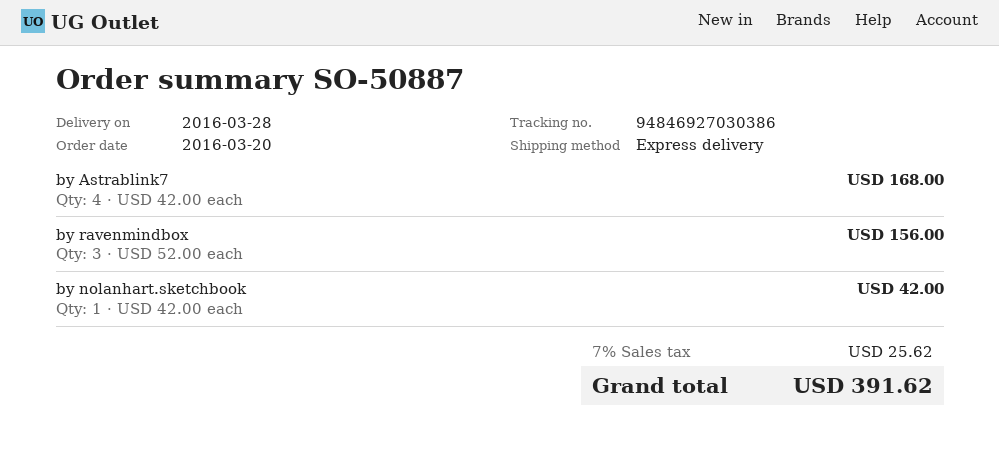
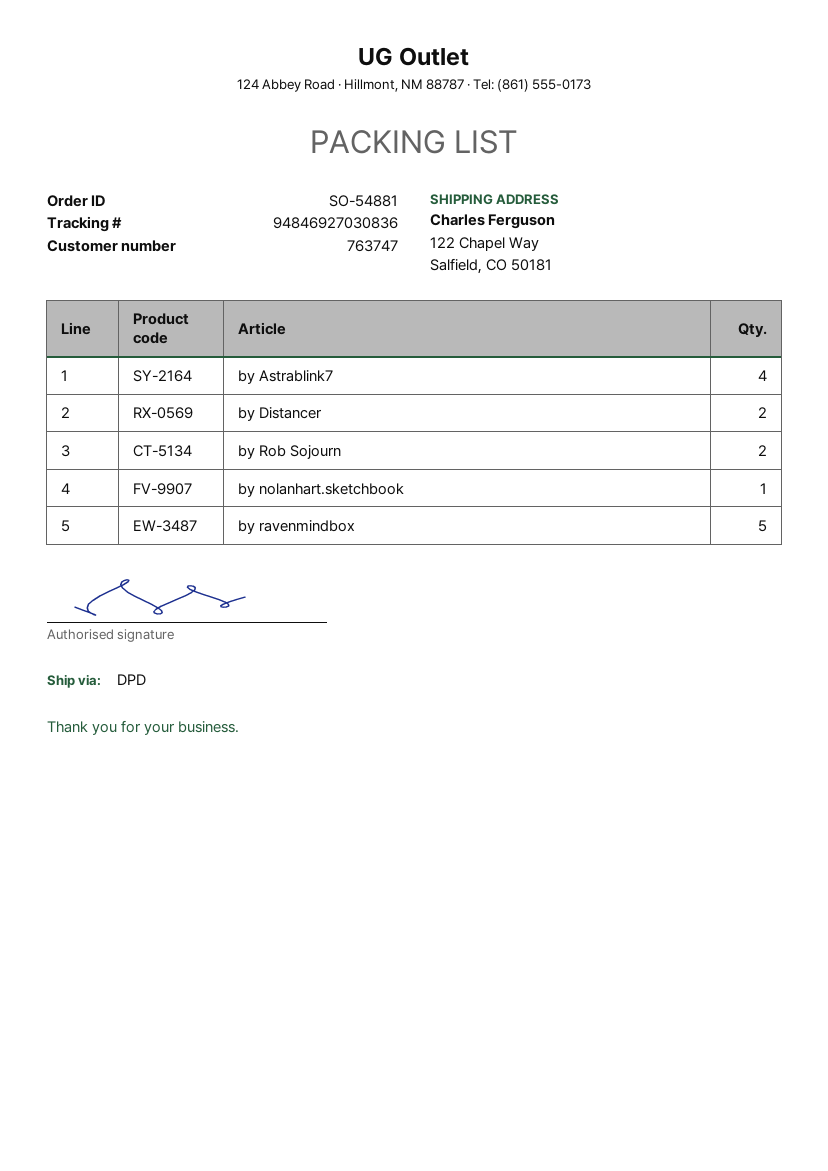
order number: SO-50887 -> SO-54881
shipping method: express -> DPD
tracking number: 94846927030386 -> 94846927030836
by ravenmindbox: 3 -> 5
by Distancer: none -> 2
by Rob Sojourn: none -> 2

